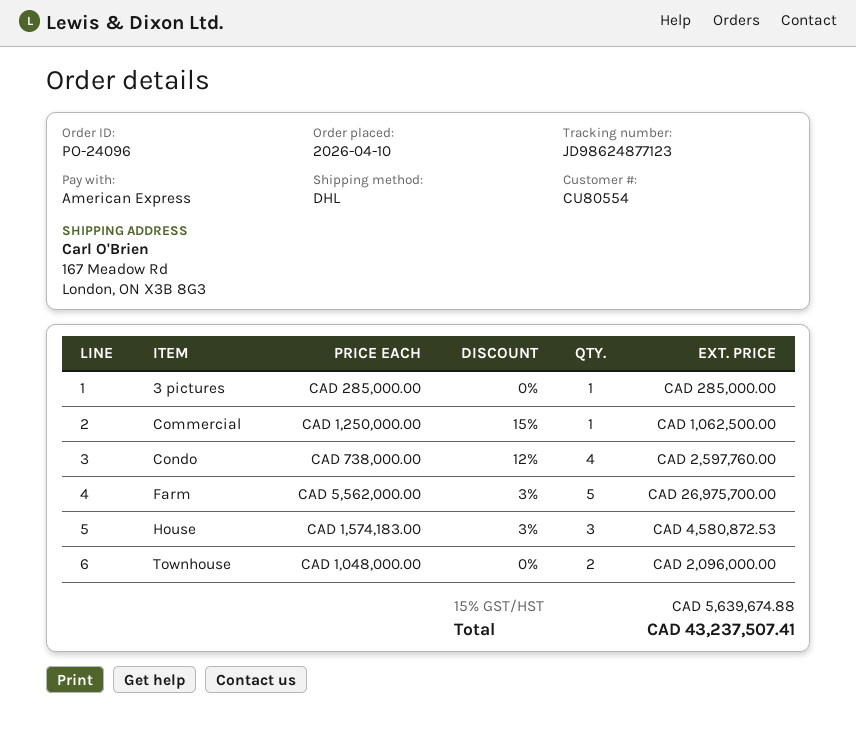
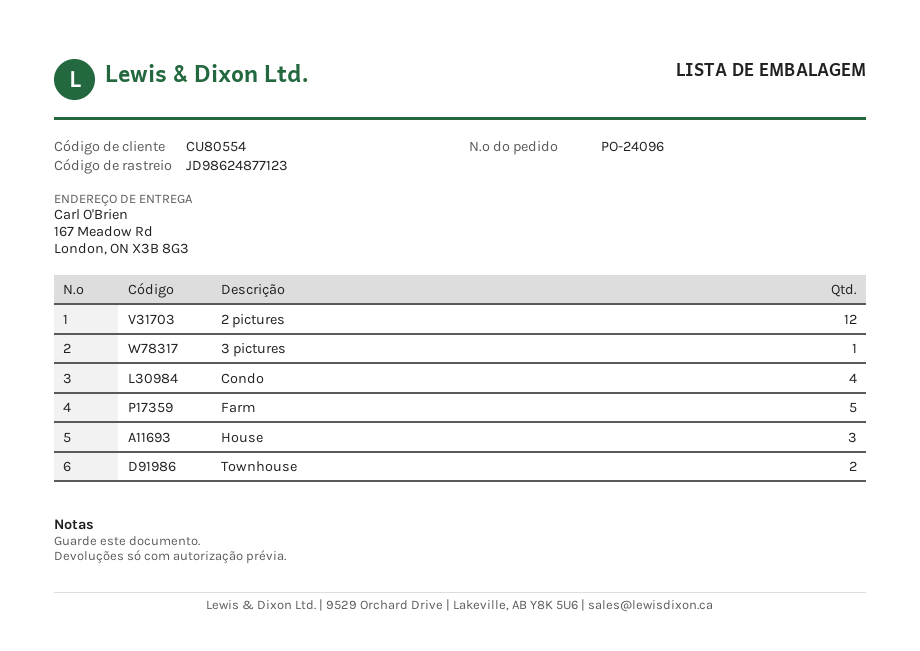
Commercial: 1 -> none
2 pictures: none -> 12

